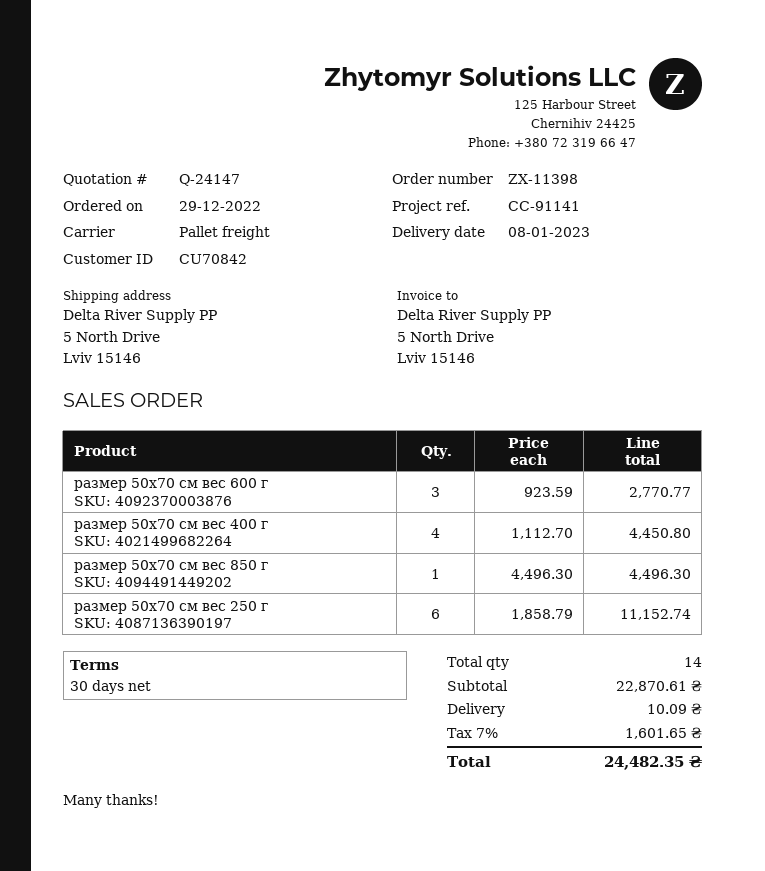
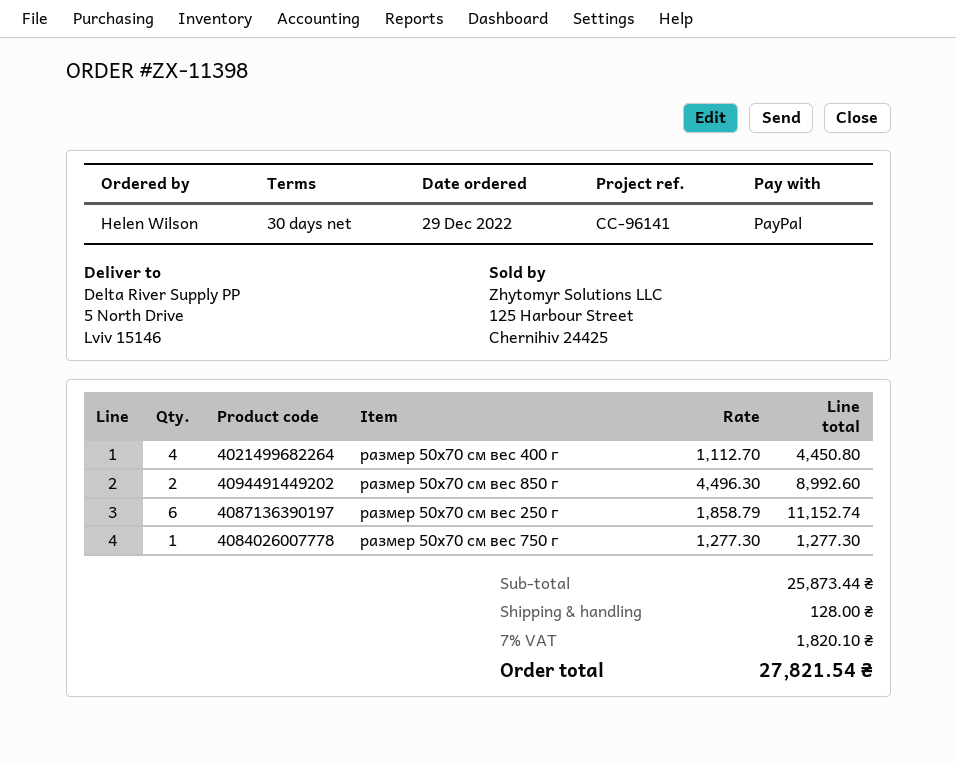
reference: CC-91141 -> CC-96141
размер 50х70 см вес 600 г: 3 x 923.59 = 2770.77 -> none
размер 50х70 см вес 850 г: 1 x 4496.30 = 4496.30 -> 2 x 4496.30 = 8992.60
размер 50х70 см вес 750 г: none -> 1 x 1277.30 = 1277.30
subtotal: 22870.61 -> 25873.44
shipping: 10.09 -> 128.00
tax: 7% = 1601.65 -> 7% = 1820.10
total: 24482.35 -> 27821.54

